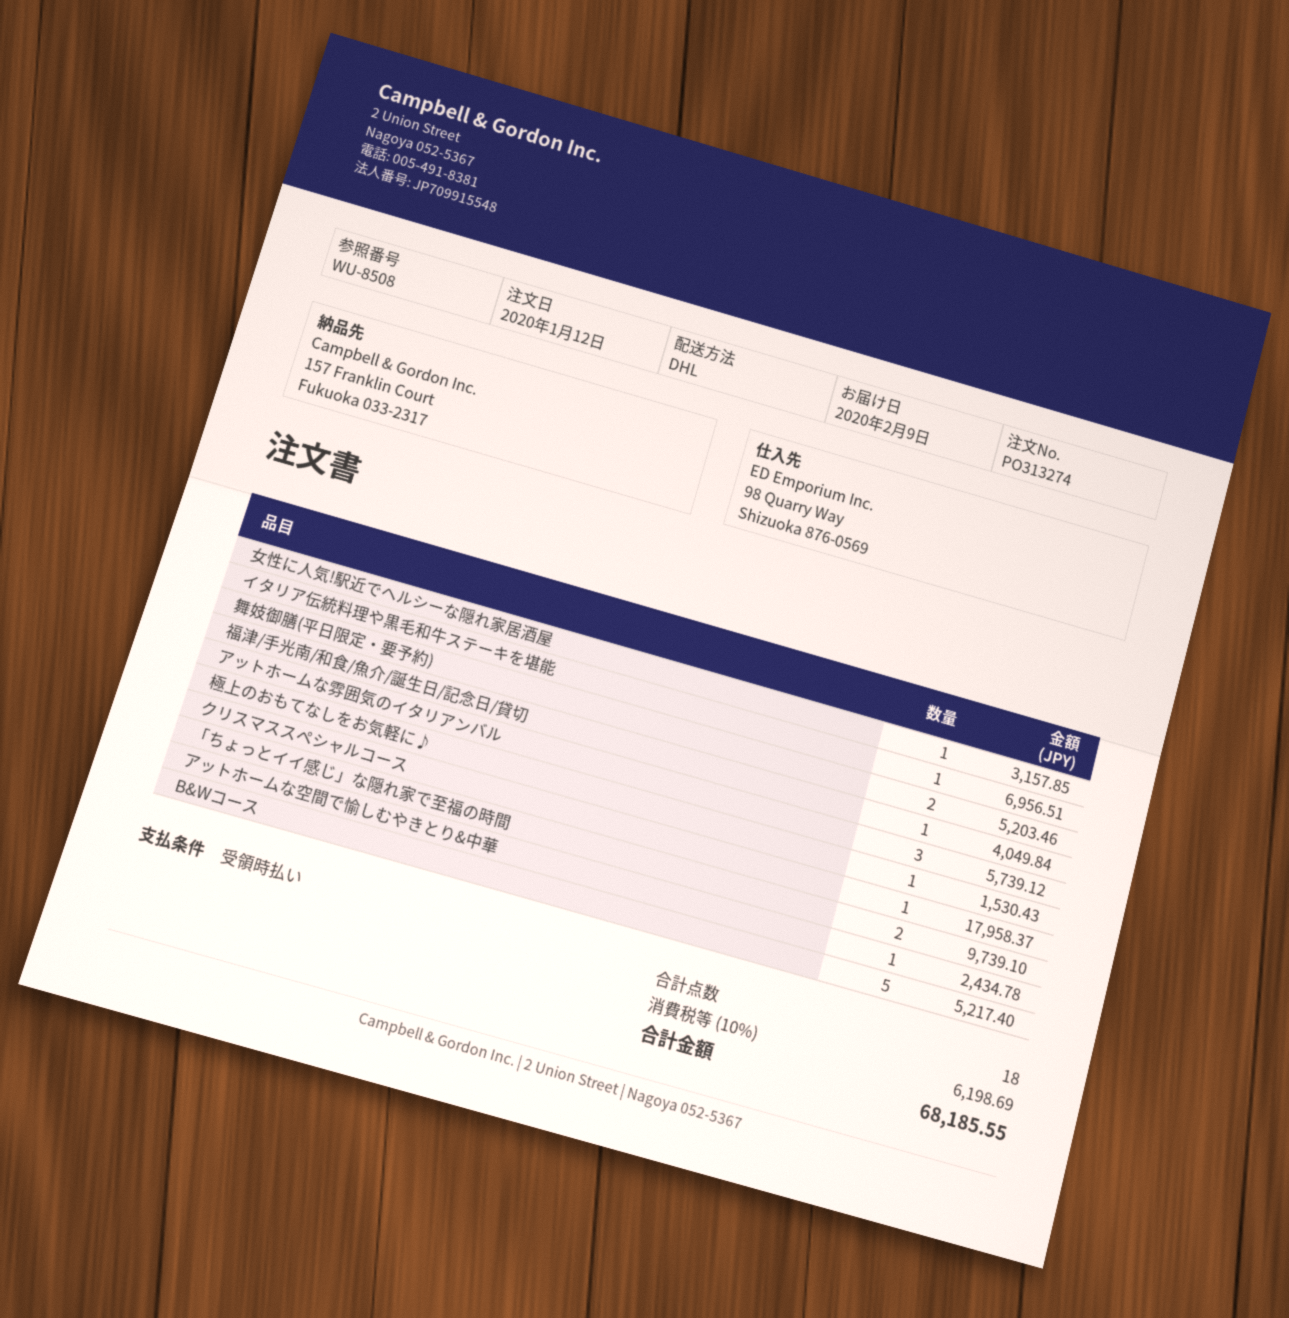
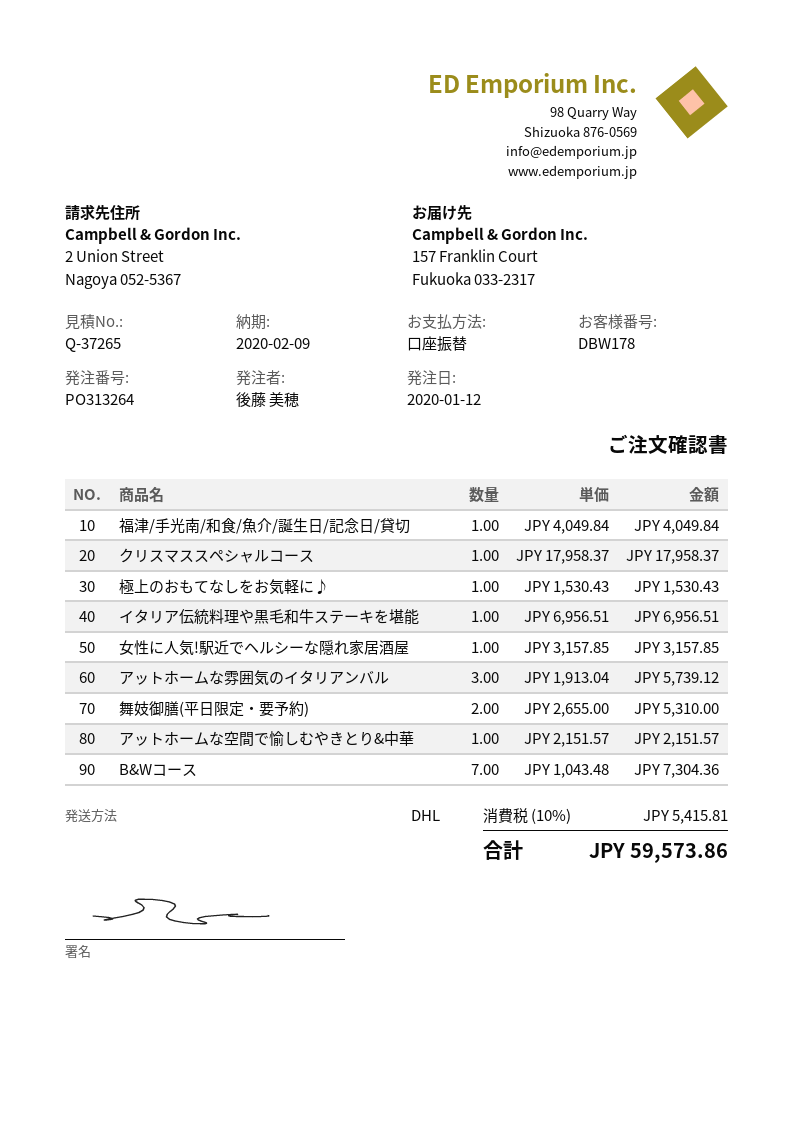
order number: PO313274 -> PO313264
舞妓御膳(平日限定・要予約): 2 for 5203.46 -> 2 for 5310.00
「ちょっとイイ感じ」な隠れ家で至福の時間: 2 for 9739.10 -> none
アットホームな空間で愉しむやきとり&中華: 1 for 2434.78 -> 1 for 2151.57
B&Wコース: 5 for 5217.40 -> 7 for 7304.36
tax: 10% = 6198.69 -> 10% = 5415.81
total: 68185.55 -> 59573.86

